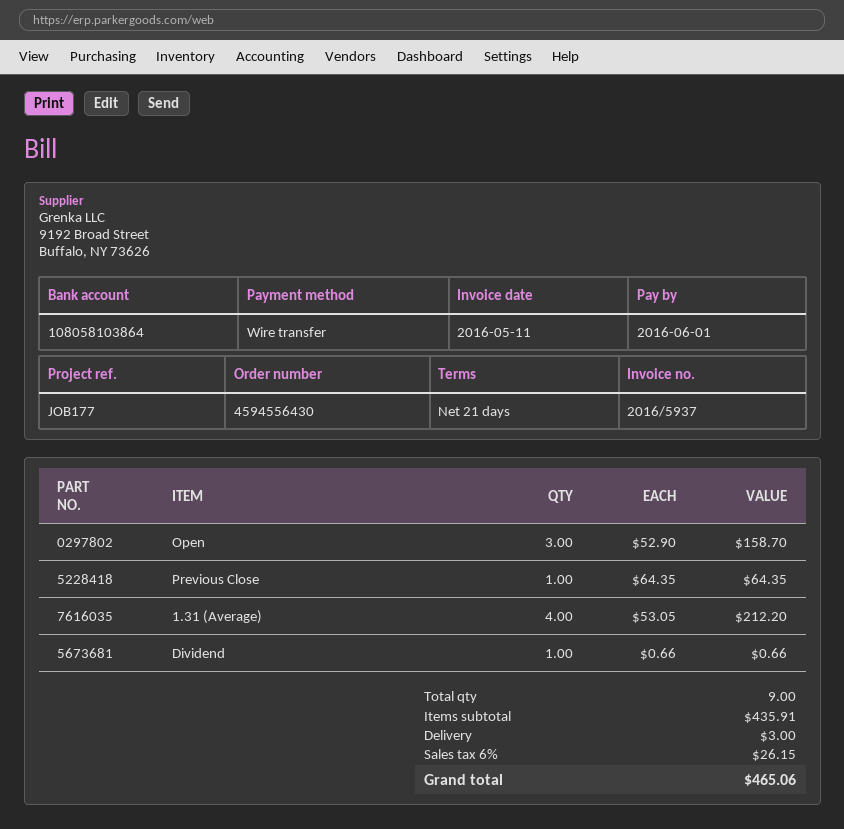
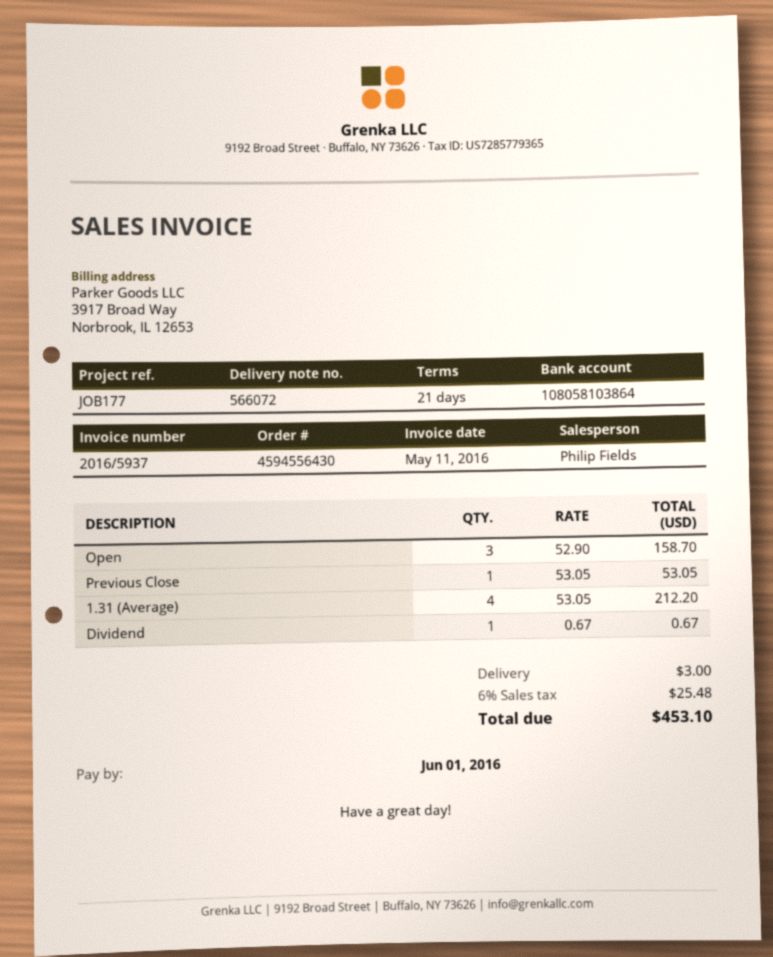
Previous Close: 1 x 64.35 = 64.35 -> 1 x 53.05 = 53.05
Dividend: 1 x 0.66 = 0.66 -> 1 x 0.67 = 0.67
tax: 6% = 26.15 -> 6% = 25.48
total: 465.06 -> 453.10

